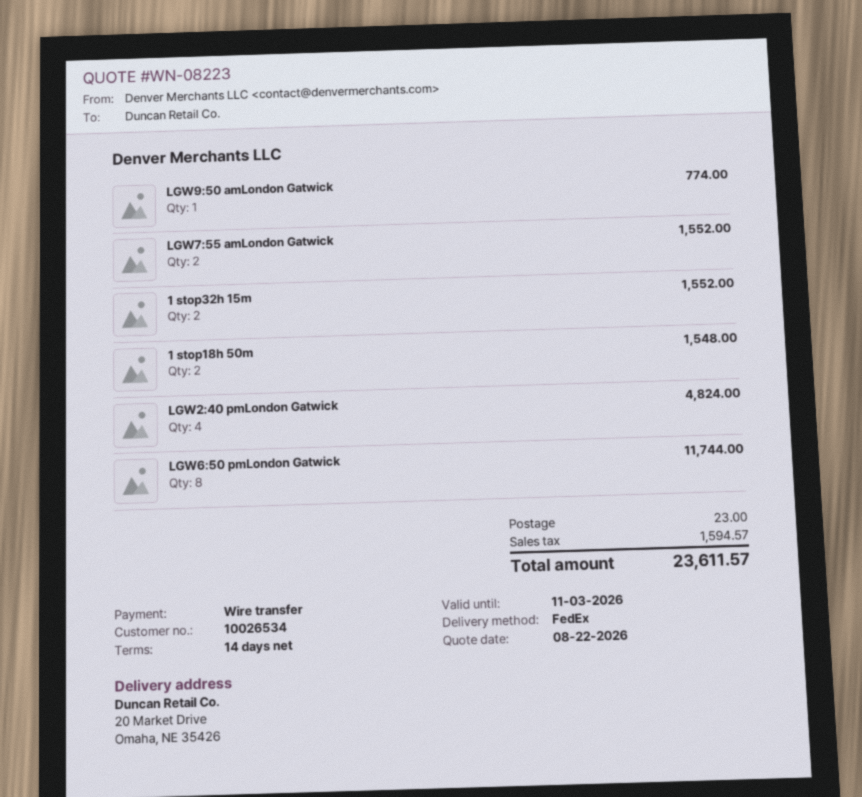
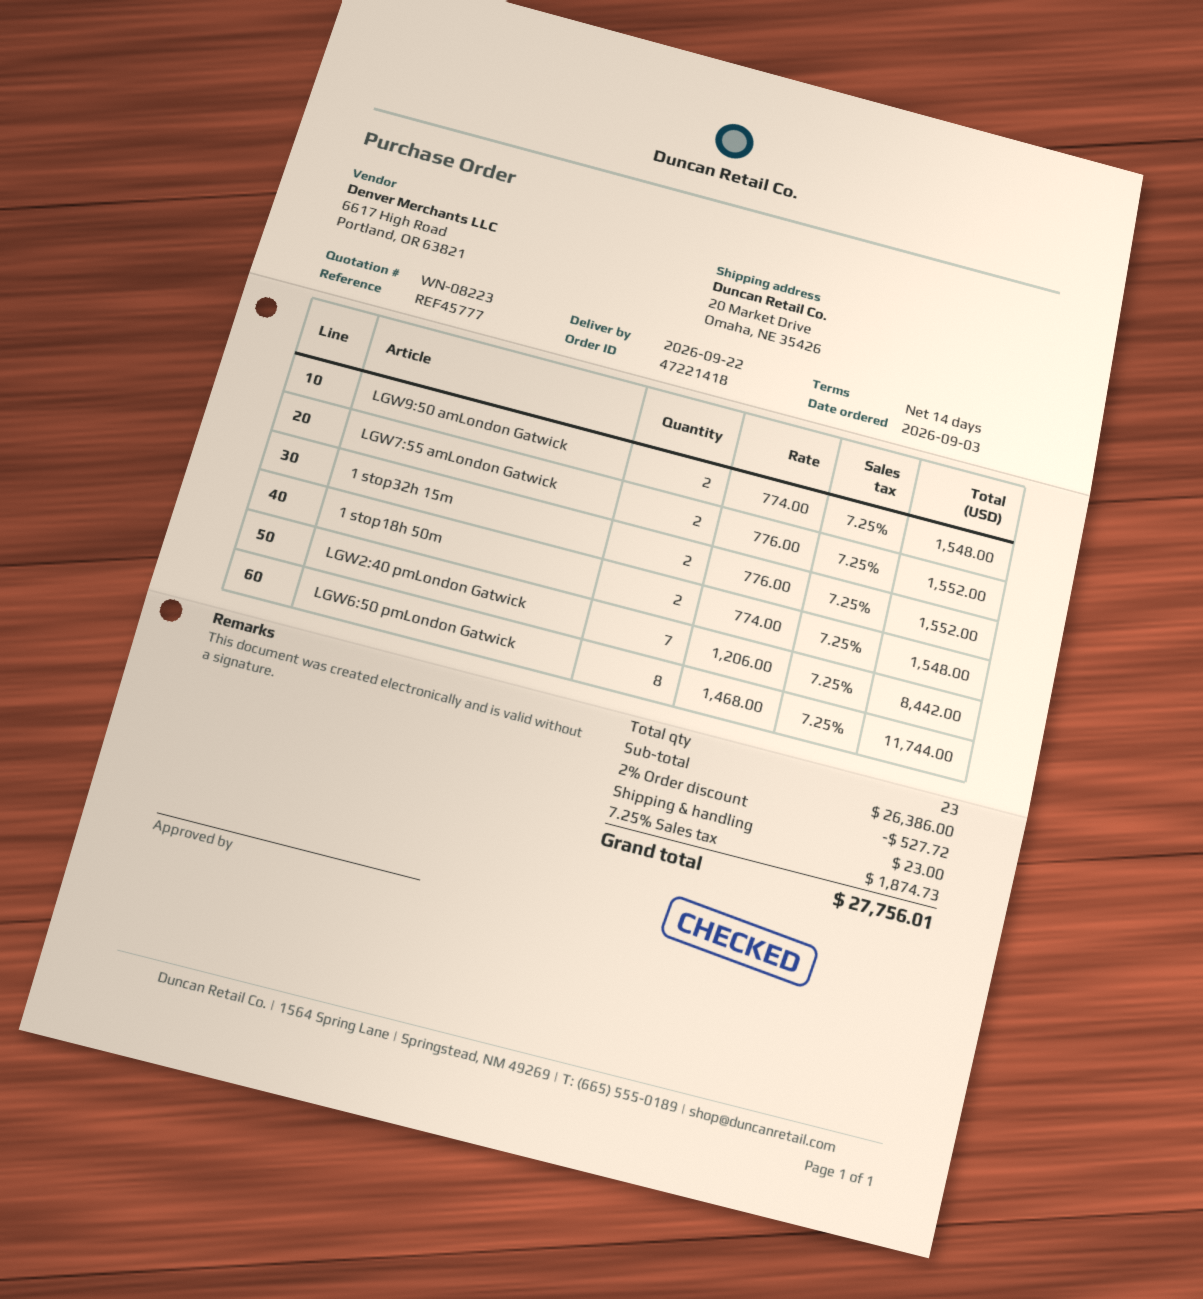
LGW9:50 amLondon Gatwick: 1 for 774.00 -> 2 for 1548.00
LGW2:40 pmLondon Gatwick: 4 for 4824.00 -> 7 for 8442.00
discount: none -> 2% = 527.72
tax: 1594.57 -> 1874.73
total: 23611.57 -> 27756.01

